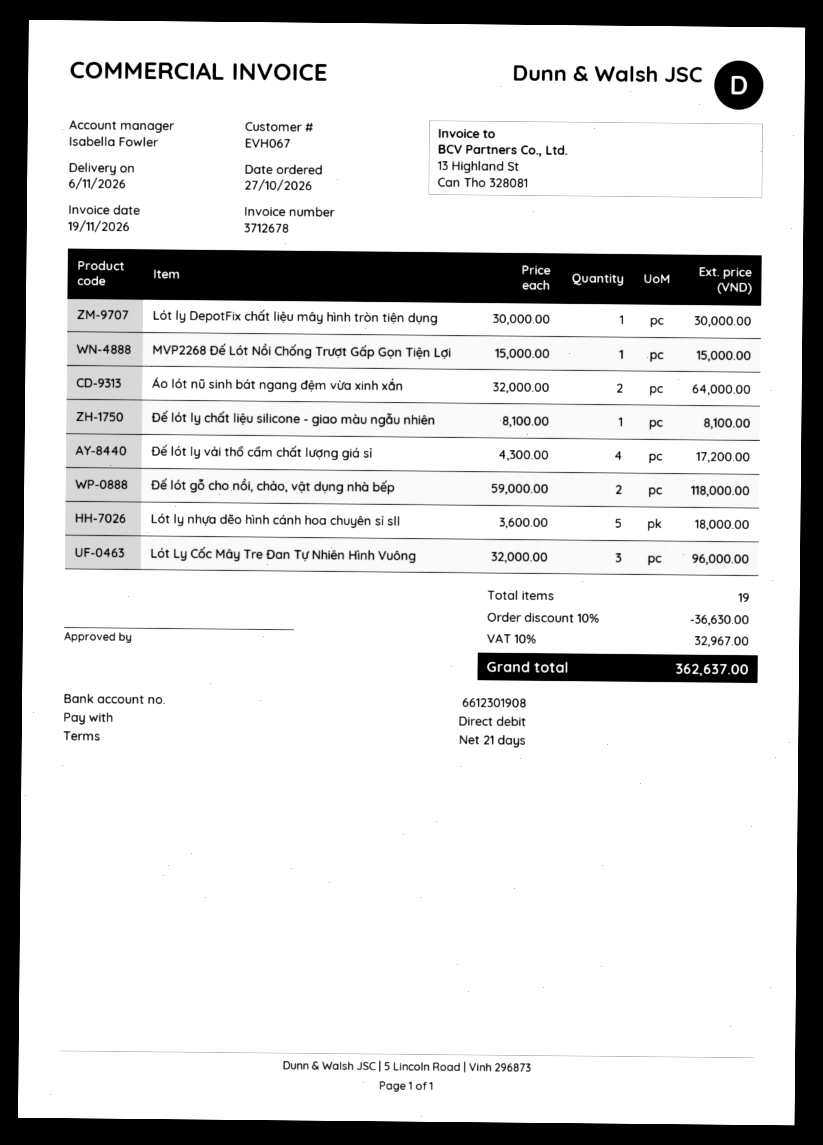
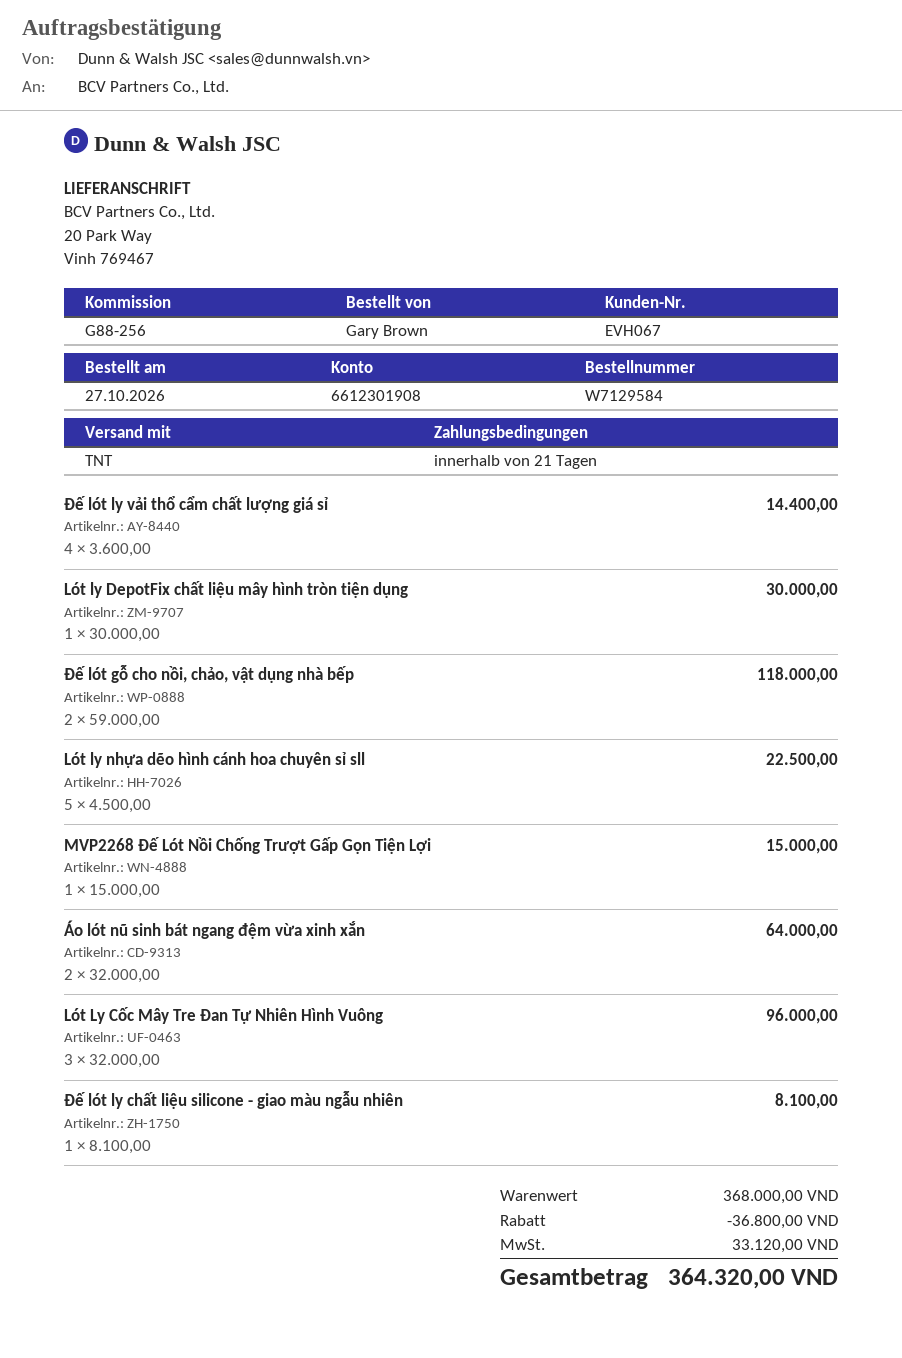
Đế lót ly vải thổ cẩm chất lượng giá sỉ: 4 x 4300.00 = 17200.00 -> 4 x 3600.00 = 14400.00
Lót ly nhựa dẽo hình cánh hoa chuyên sỉ sll: 5 x 3600.00 = 18000.00 -> 5 x 4500.00 = 22500.00
discount: 36630.00 -> 36800.00
tax: 32967.00 -> 33120.00
total: 362637.00 -> 364320.00

